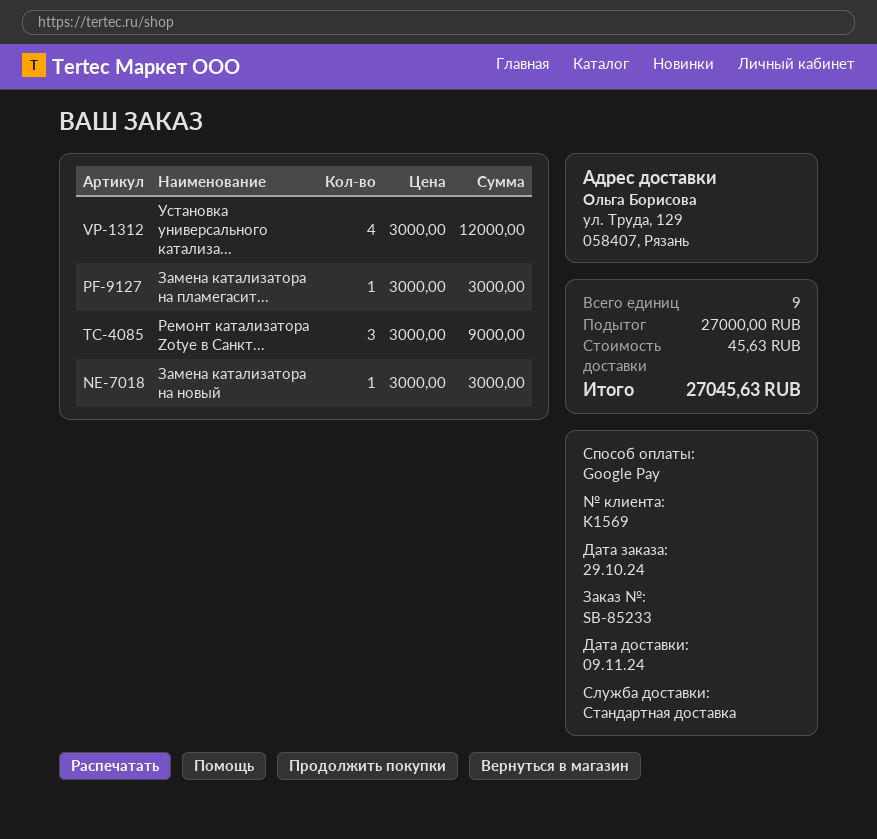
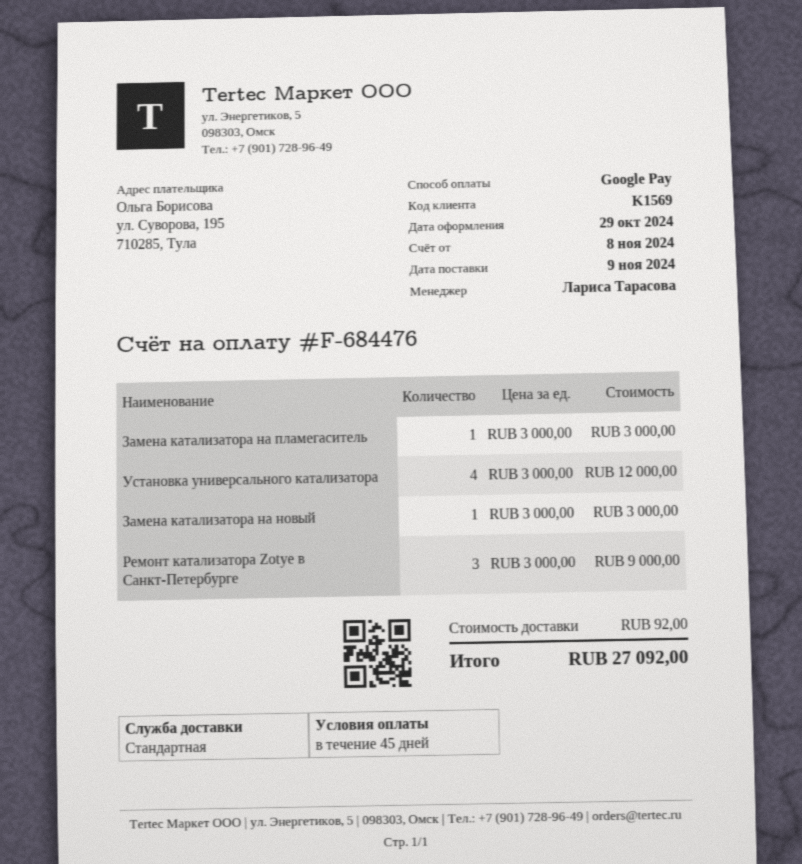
shipping: 45.63 -> 92.00
total: 27045.63 -> 27092.00

